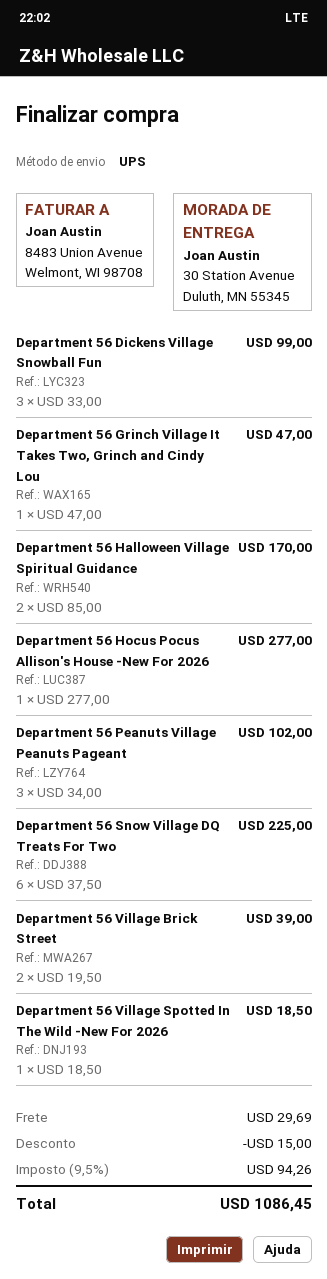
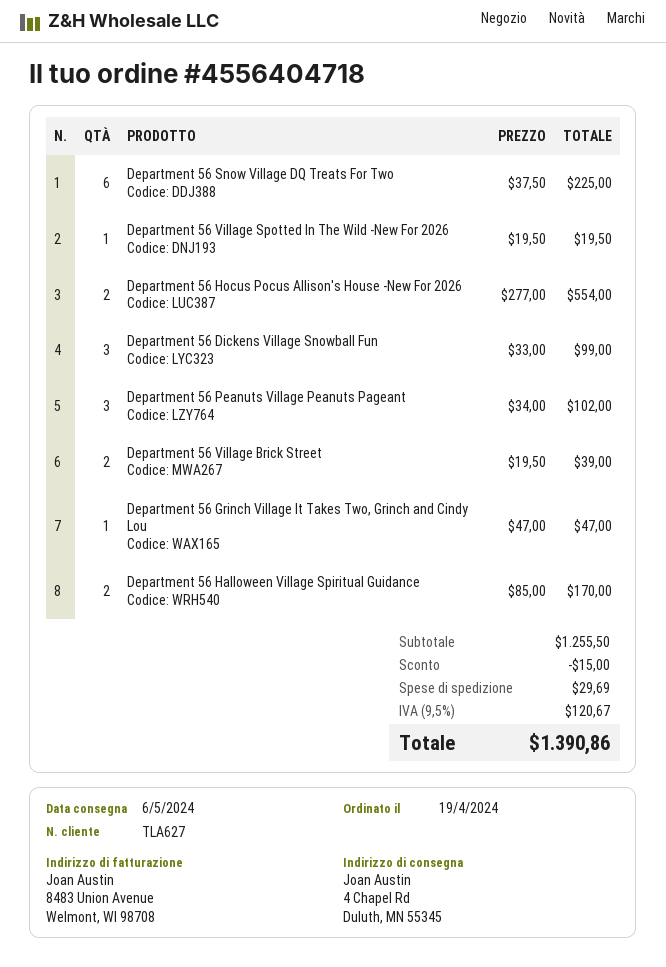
ship to: 30 Station Avenue, Duluth, MN 55345 -> 4 Chapel Rd, Duluth, MN 55345
Department 56 Hocus Pocus Allison's House -New For 2026: 1 x 277.00 = 277.00 -> 2 x 277.00 = 554.00
Department 56 Village Spotted In The Wild -New For 2026: 1 x 18.50 = 18.50 -> 1 x 19.50 = 19.50
tax: 9.5% = 94.26 -> 9.5% = 120.67
total: 1086.45 -> 1390.86

